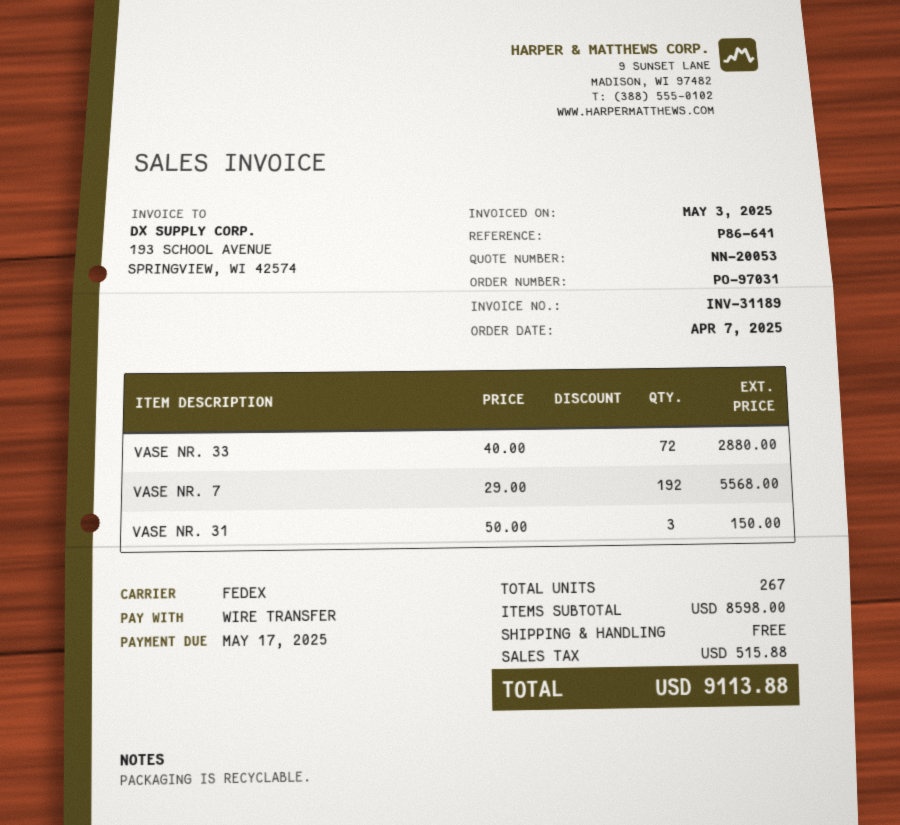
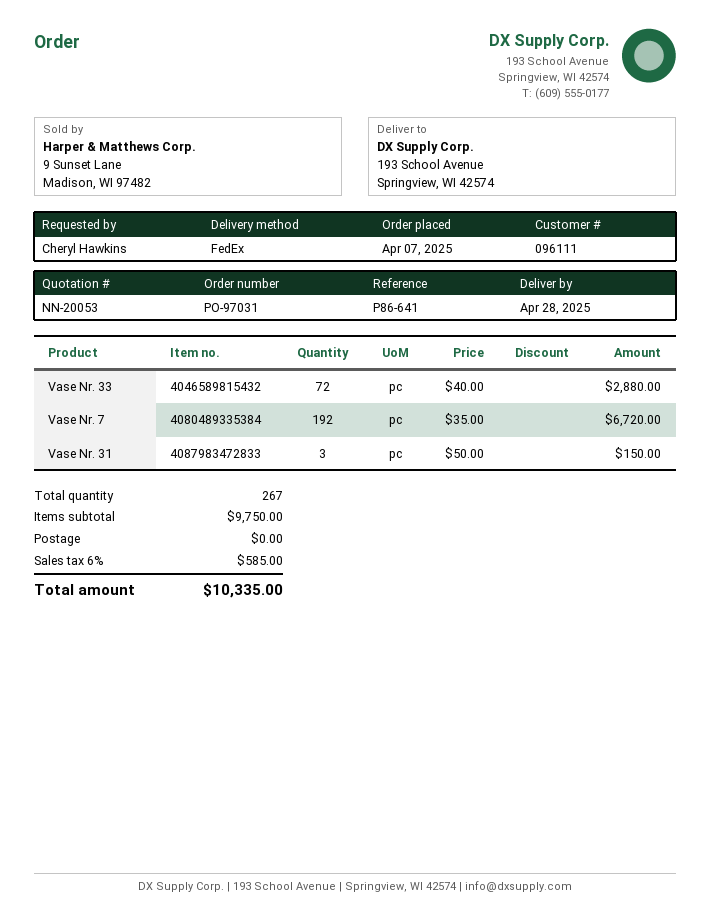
VASE NR. 7: 192 x 29.00 = 5568.00 -> 192 x 35.00 = 6720.00
subtotal: 8598.00 -> 9750.00
tax: 515.88 -> 585.00
total: 9113.88 -> 10335.00

